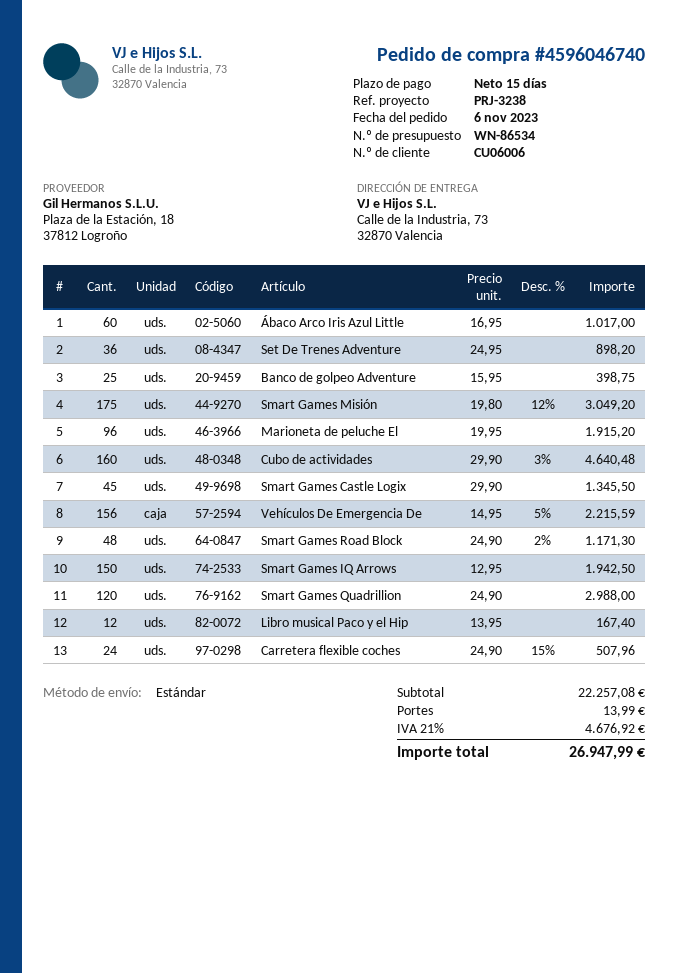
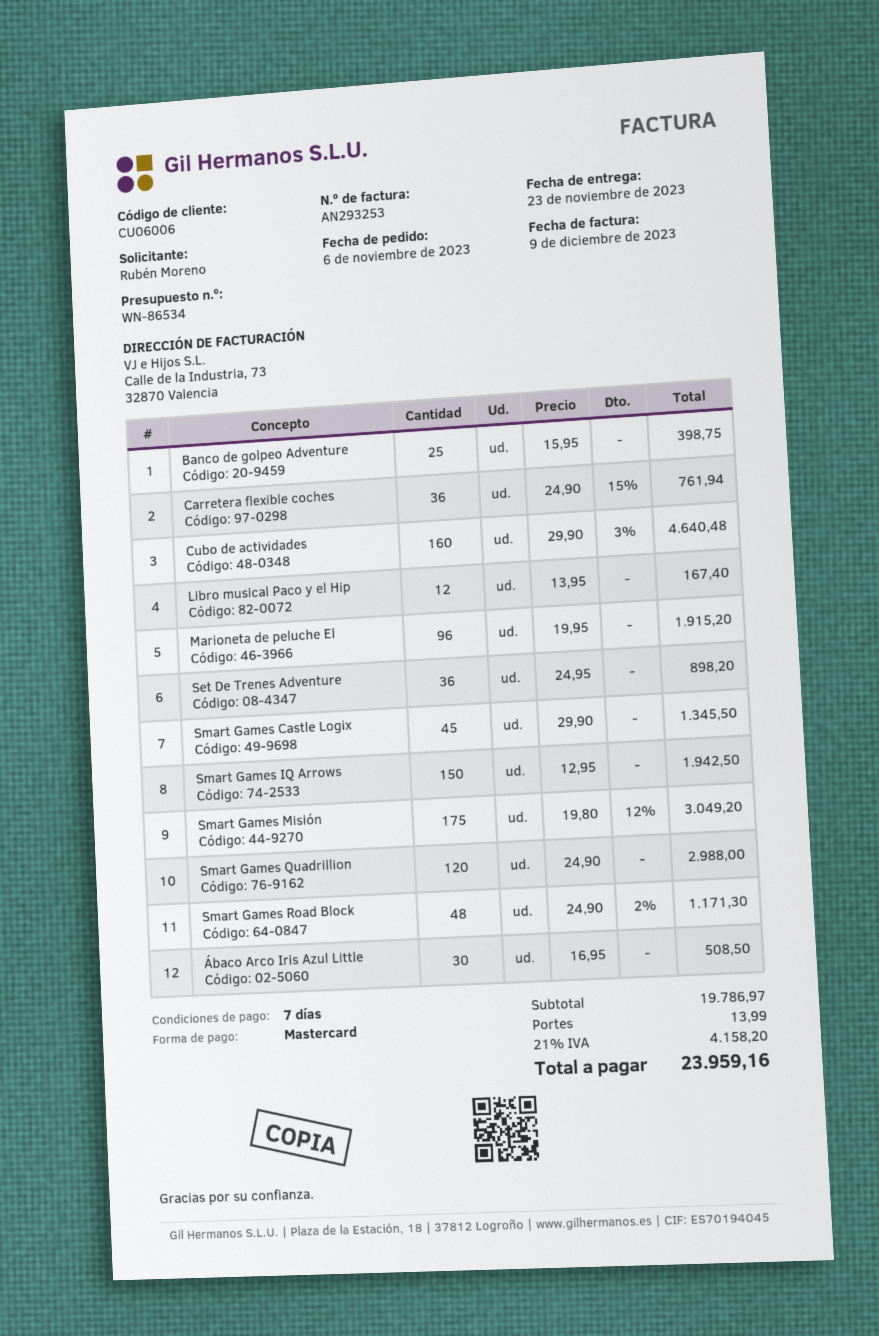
payment terms: 15 days -> 7 days
Ábaco Arco Iris Azul Little: 60 x 16.95 = 1017.00 -> 30 x 16.95 = 508.50
Vehículos De Emergencia De: 156 x 14.95 - 5% = 2215.59 -> none
Carretera flexible coches: 24 x 24.90 - 15% = 507.96 -> 36 x 24.90 - 15% = 761.94
subtotal: 22257.08 -> 19786.97
tax: 21% = 4676.92 -> 21% = 4158.20
total: 26947.99 -> 23959.16

